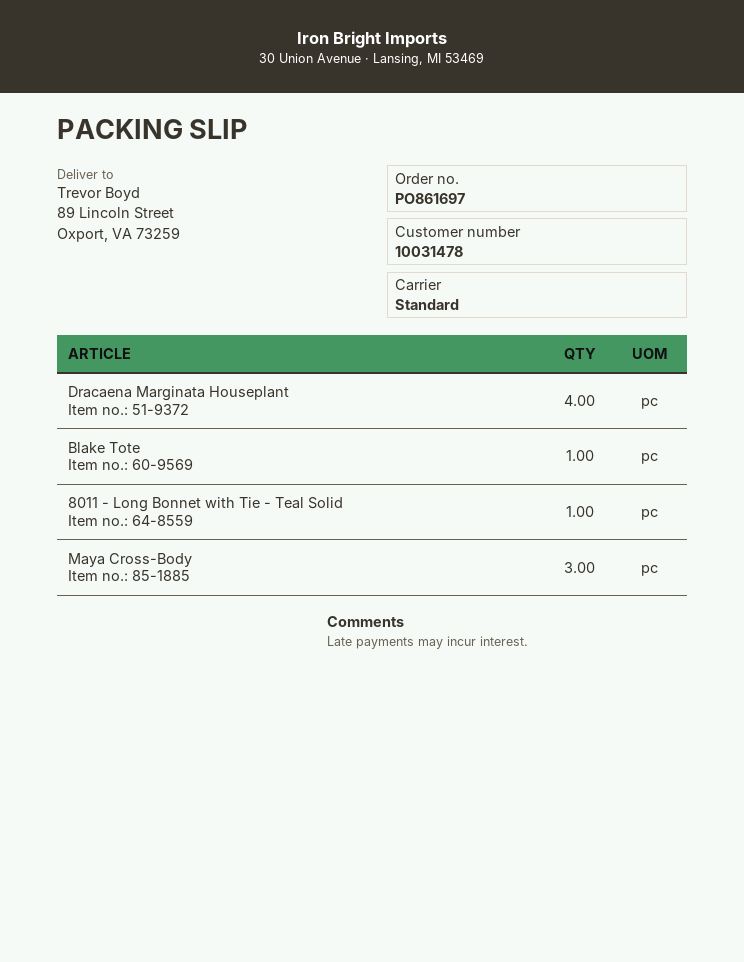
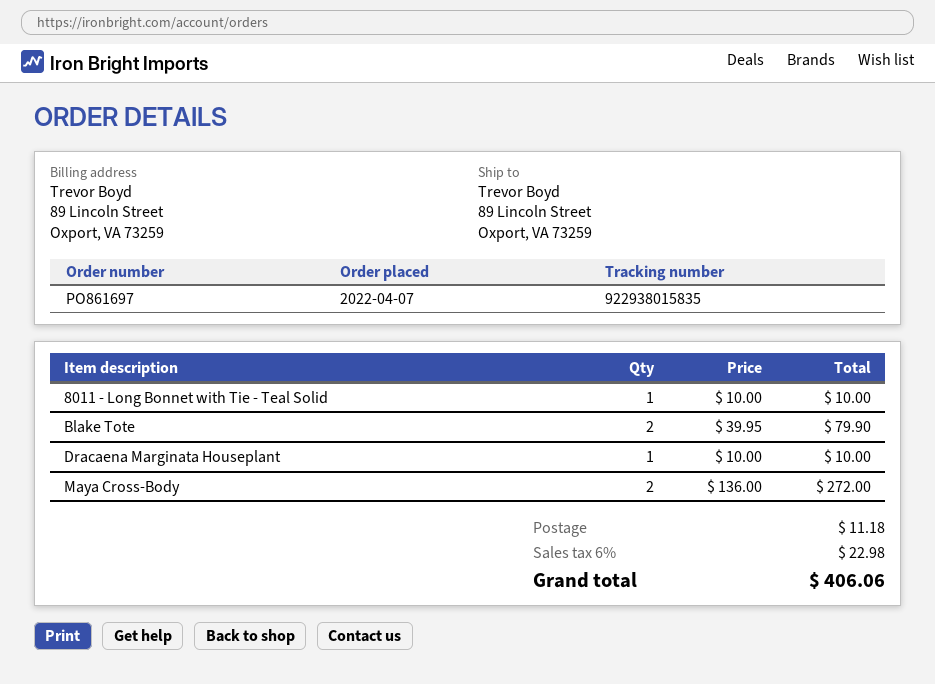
Dracaena Marginata Houseplant: 4 -> 1
Blake Tote: 1 -> 2
Maya Cross-Body: 3 -> 2

